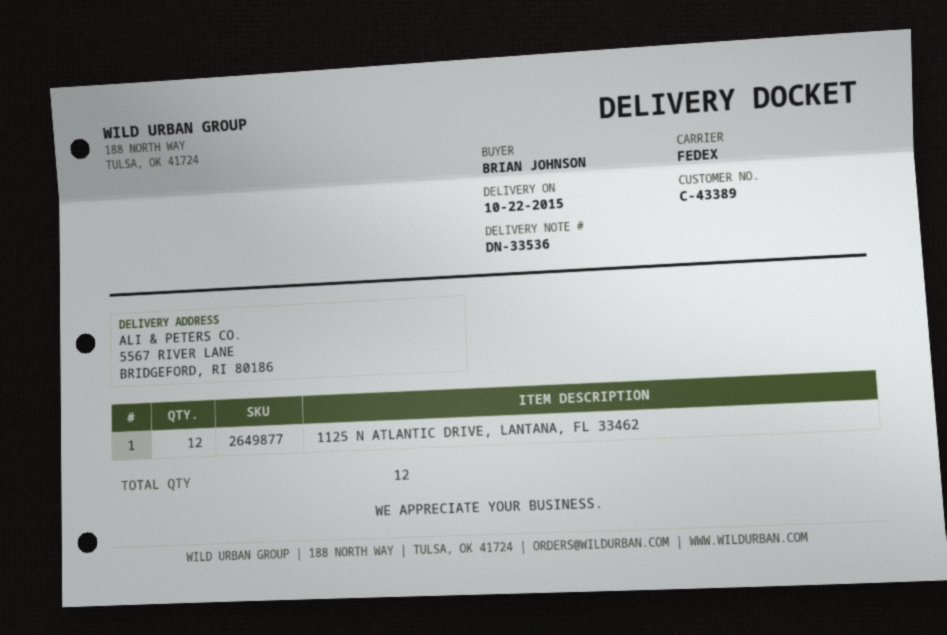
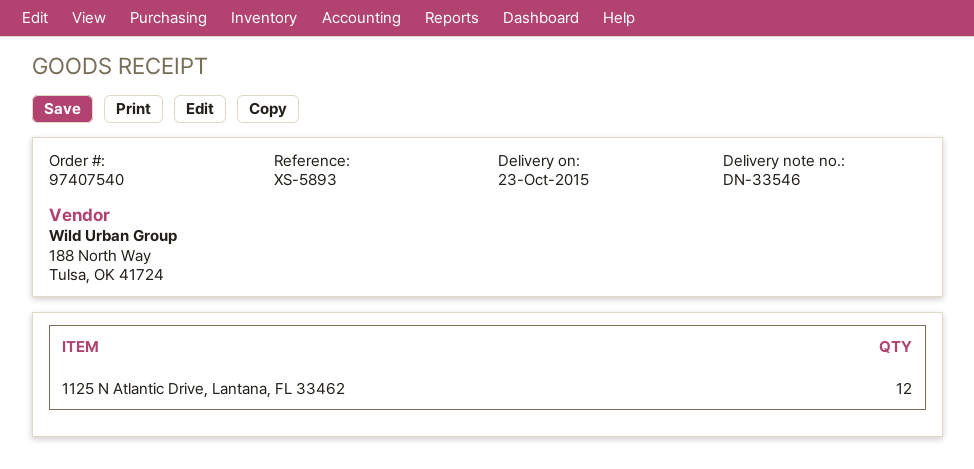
delivery note number: DN-33536 -> DN-33546
delivery date: 2015-10-22 -> 2015-10-23

